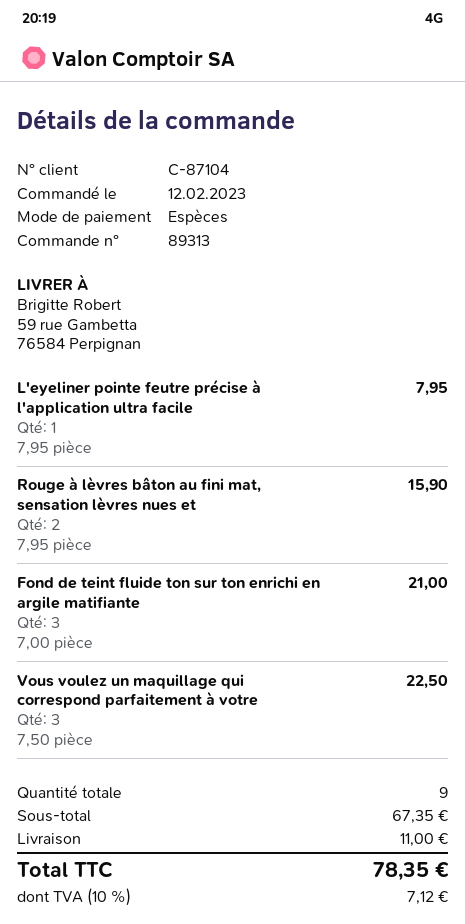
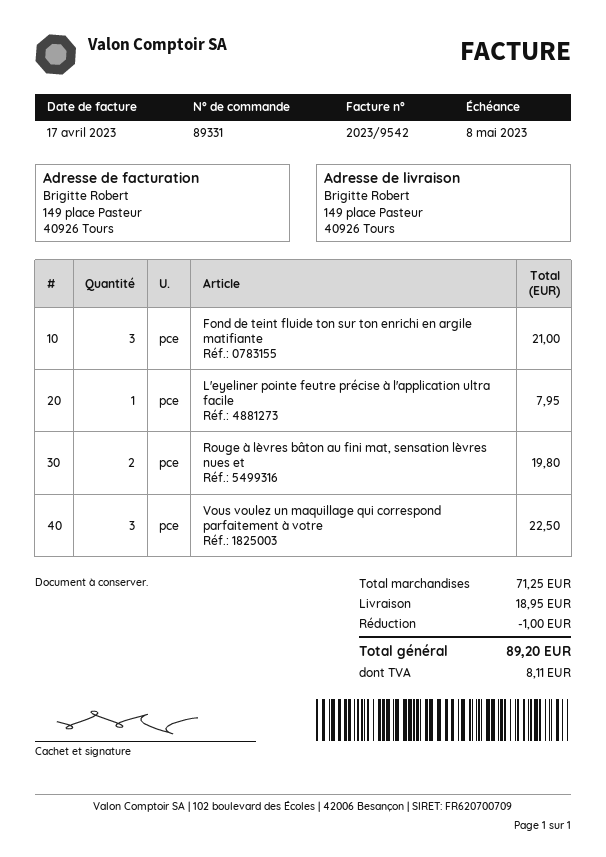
order number: 89313 -> 89331
ship to: 59 rue Gambetta, 76584 Perpignan -> 149 place Pasteur, 40926 Tours
Rouge à lèvres bâton au fini mat, sensation lèvres nues et: 2 for 15.90 -> 2 for 19.80
subtotal: 67.35 -> 71.25
discount: none -> 1.00
shipping: 11.00 -> 18.95
tax: 7.12 -> 8.11
total: 78.35 -> 89.20

